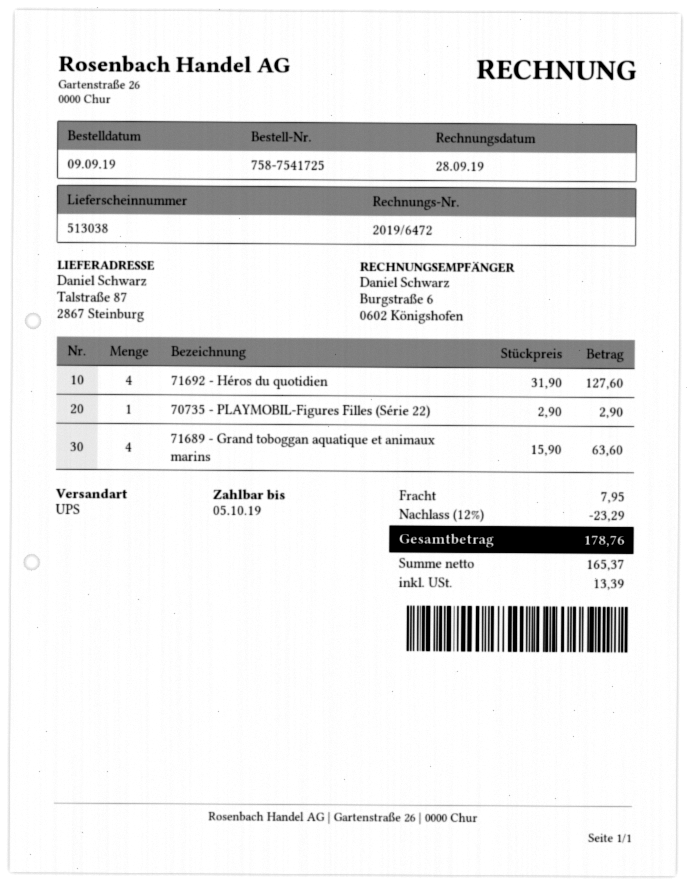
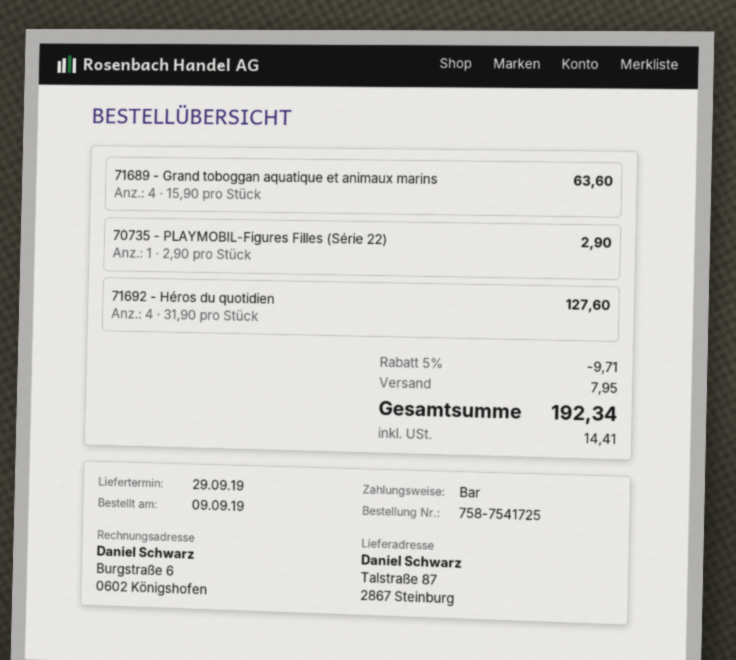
discount: 12% = 23.29 -> 5% = 9.71
tax: 13.39 -> 14.41
total: 178.76 -> 192.34

